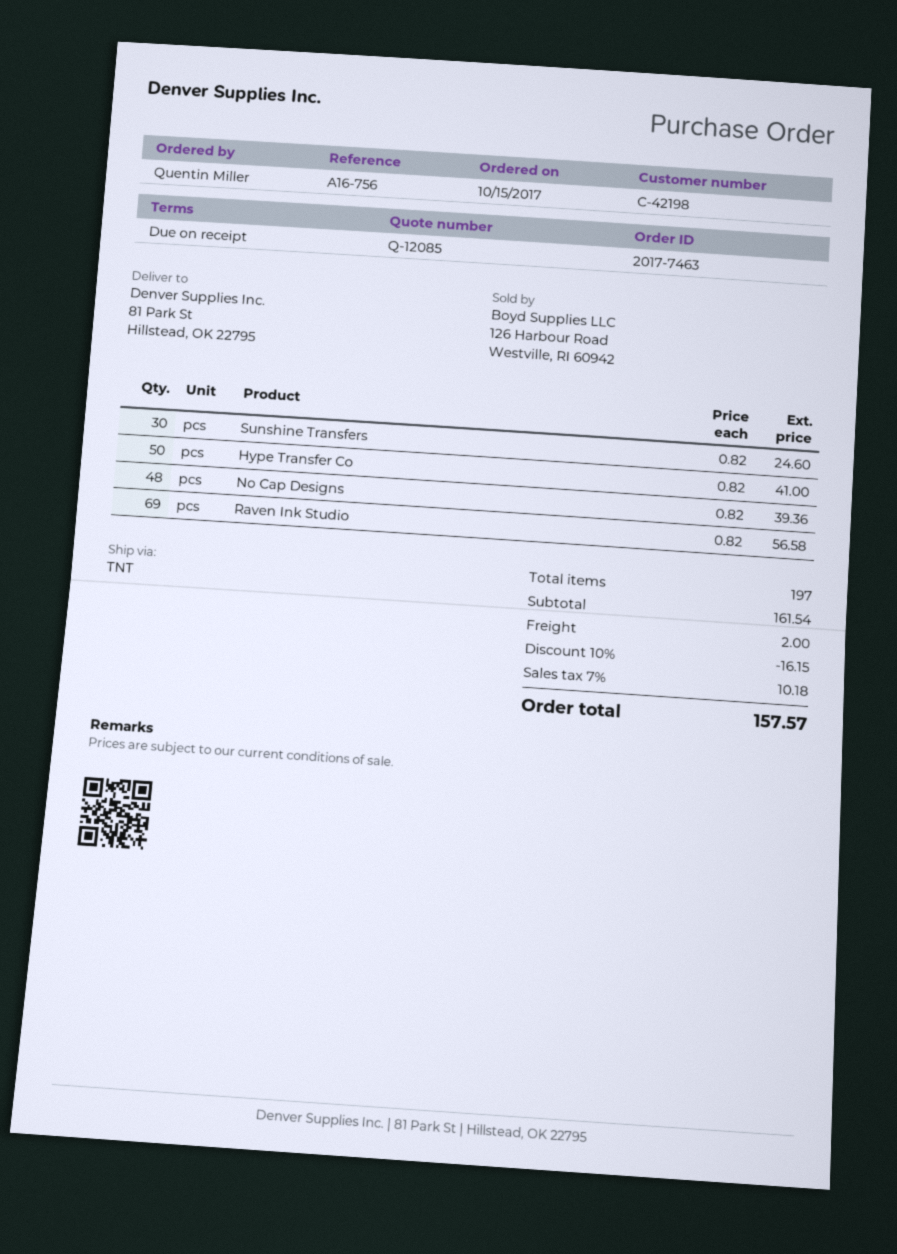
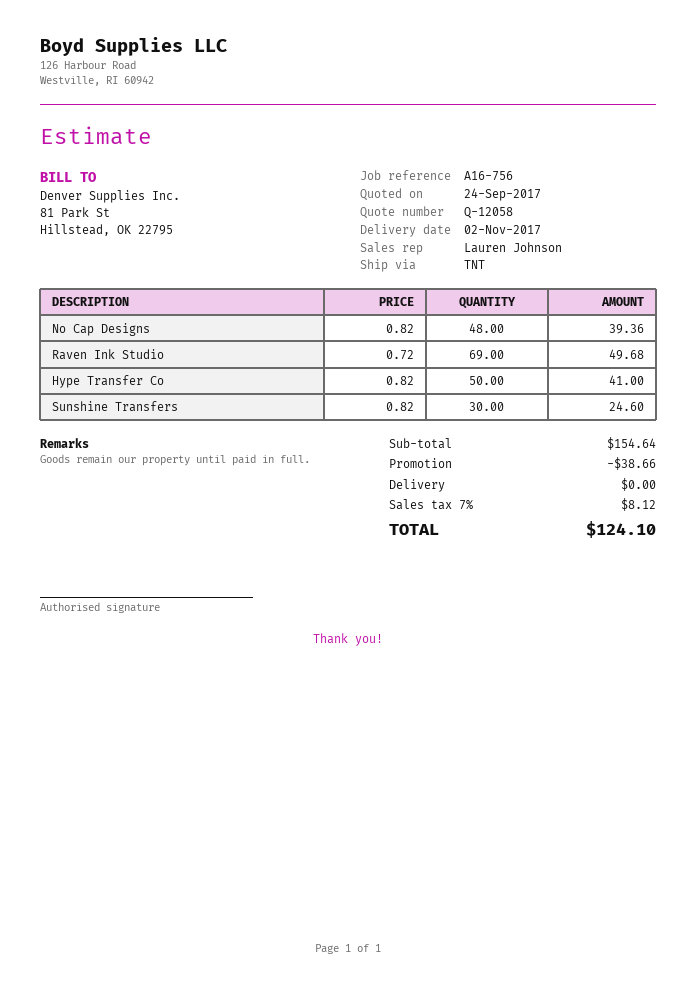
quote number: Q-12085 -> Q-12058
Raven Ink Studio: 69 x 0.82 = 56.58 -> 69 x 0.72 = 49.68
subtotal: 161.54 -> 154.64
discount: 16.15 -> 38.66
shipping: 2.00 -> 0.00
tax: 7% = 10.18 -> 7% = 8.12
total: 157.57 -> 124.10

